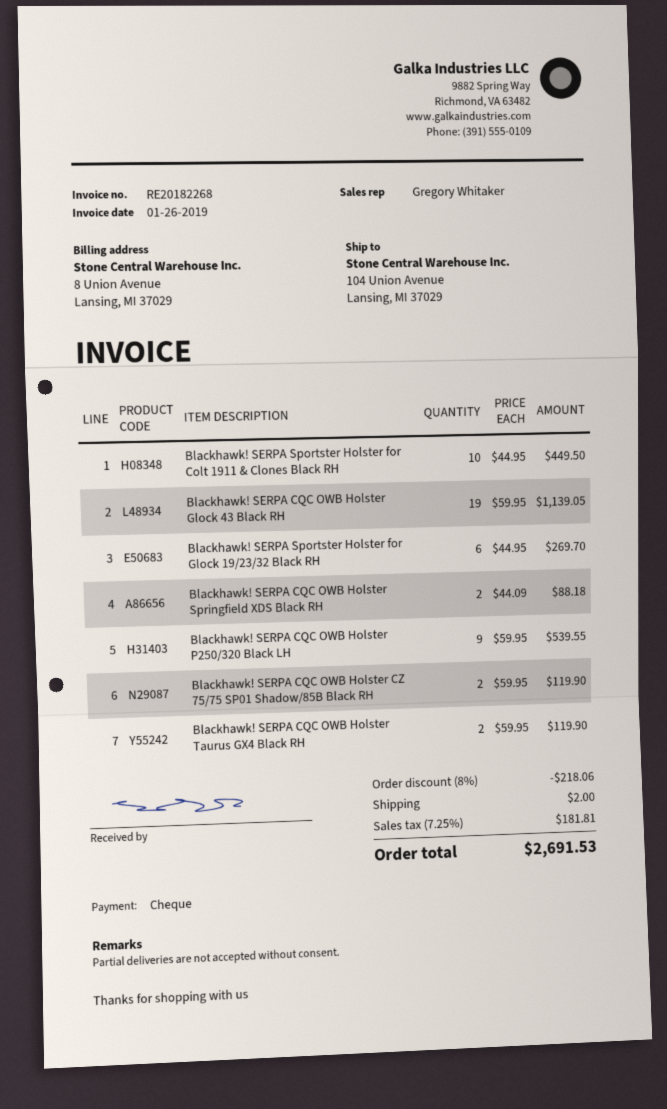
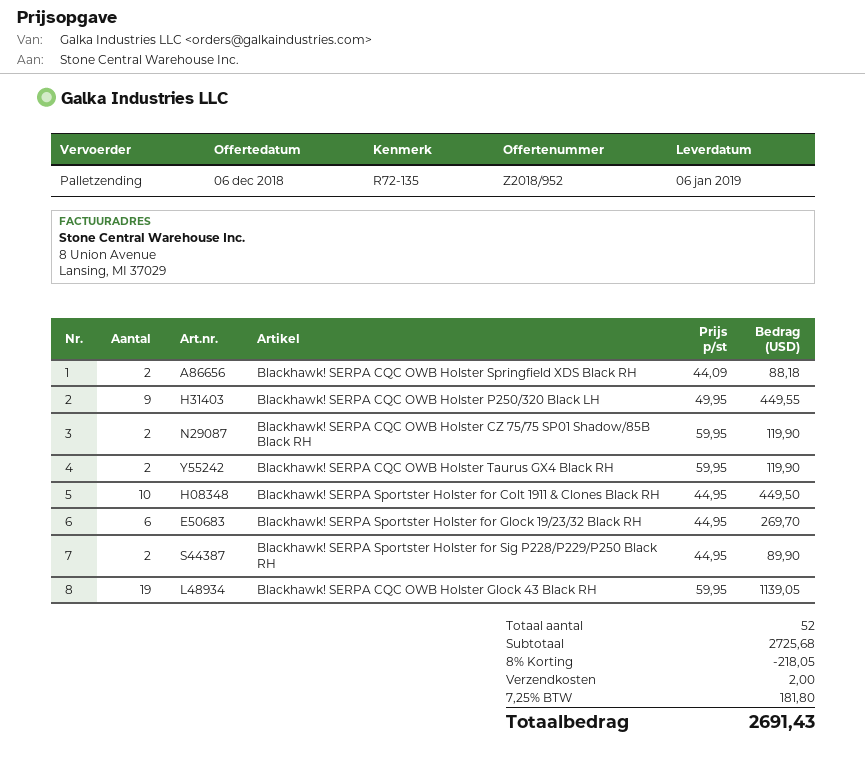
Blackhawk! SERPA CQC OWB Holster P250/320 Black LH: 9 x 59.95 = 539.55 -> 9 x 49.95 = 449.55
Blackhawk! SERPA Sportster Holster for Sig P228/P229/P250 Black RH: none -> 2 x 44.95 = 89.90
discount: 8% = 218.06 -> 8% = 218.05
tax: 7.25% = 181.81 -> 7.25% = 181.80
total: 2691.53 -> 2691.43

